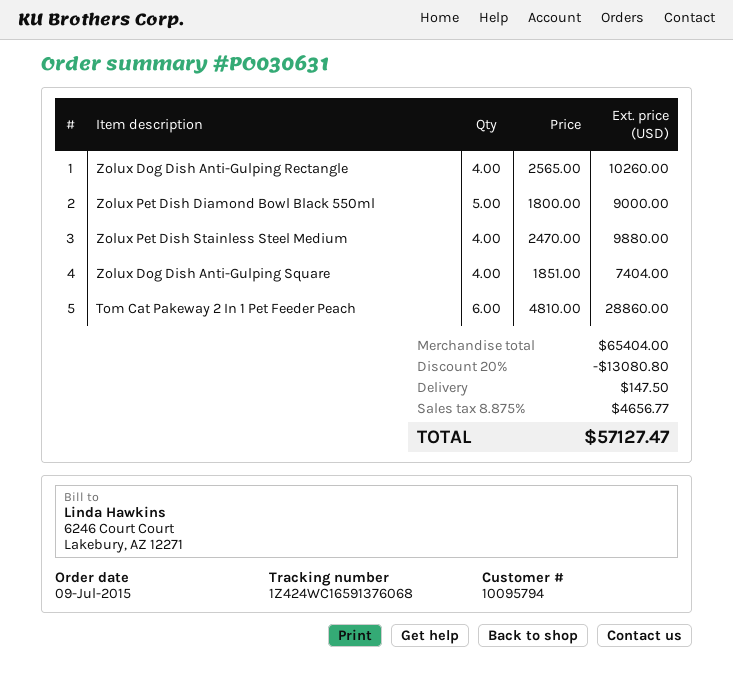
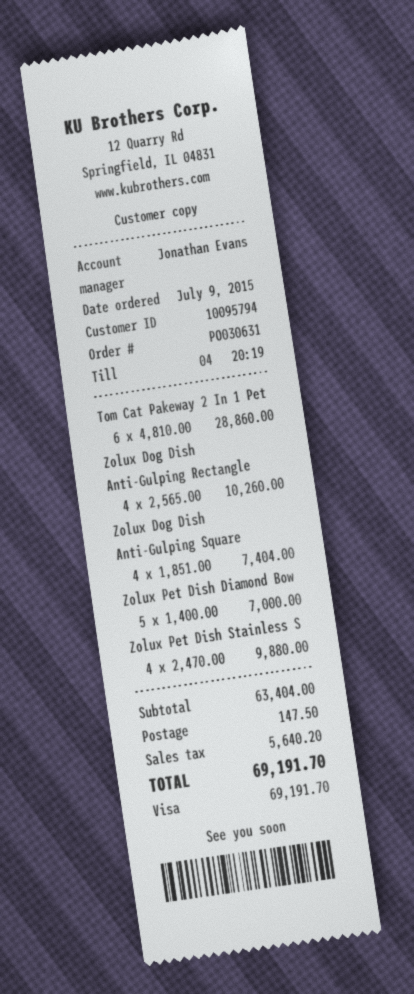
Zolux Pet Dish Diamond Bowl Black 550ml: 5 x 1800.00 = 9000.00 -> 5 x 1400.00 = 7000.00
subtotal: 65404.00 -> 63404.00
discount: 20% = 13080.80 -> none
tax: 4656.77 -> 5640.20
total: 57127.47 -> 69191.70

